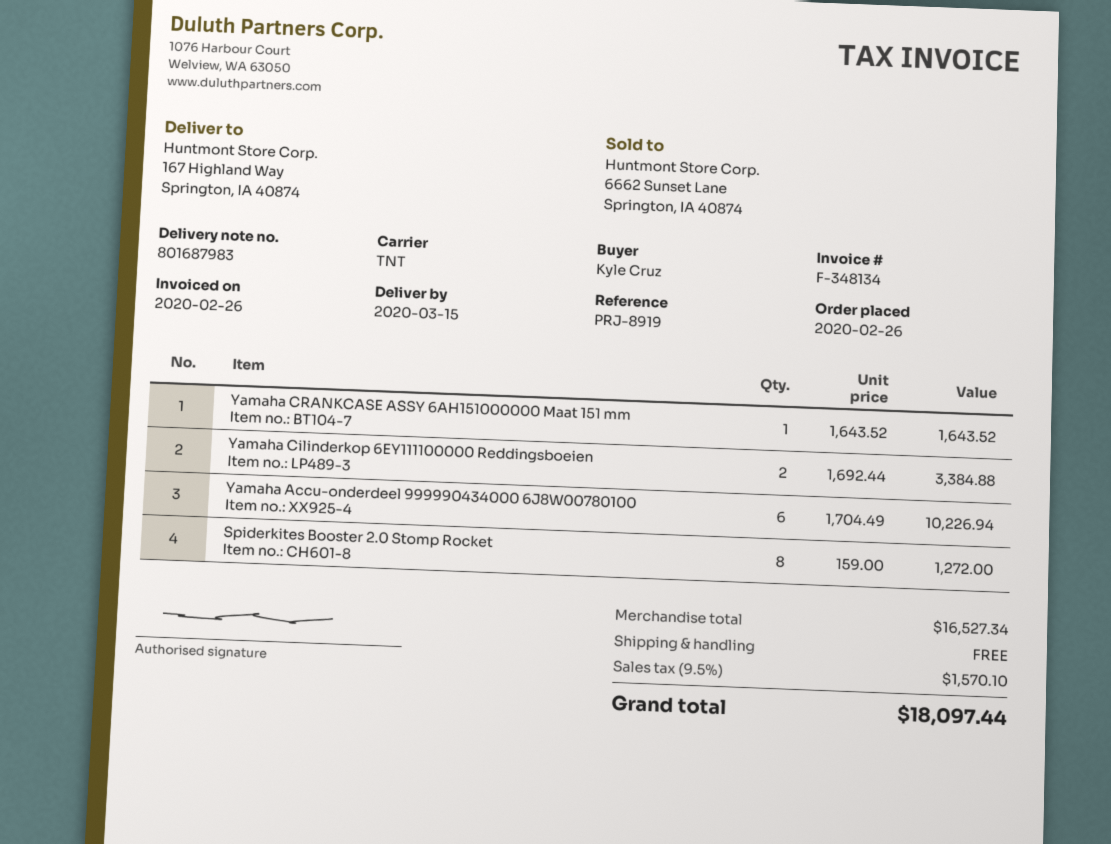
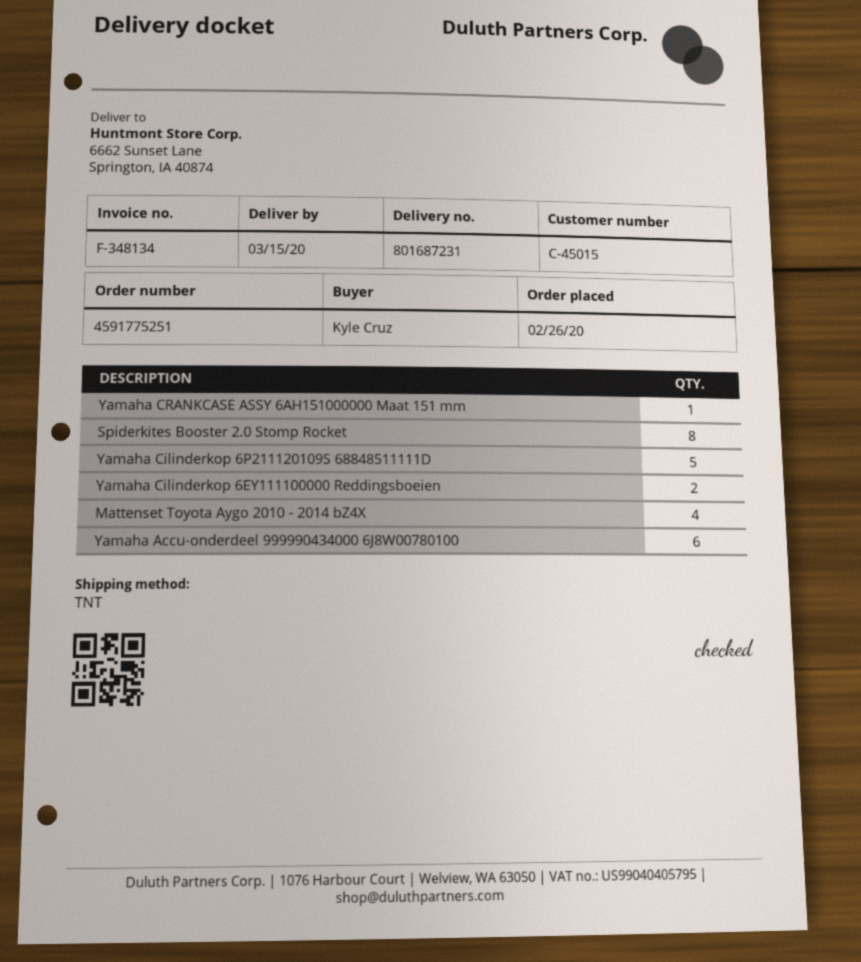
delivery note number: 801687983 -> 801687231
ship to: 167 Highland Way, Springton, IA 40874 -> 6662 Sunset Lane, Springton, IA 40874
Yamaha Cilinderkop 6P211120109S 68848511111D: none -> 5
Mattenset Toyota Aygo 2010 - 2014 bZ4X: none -> 4

